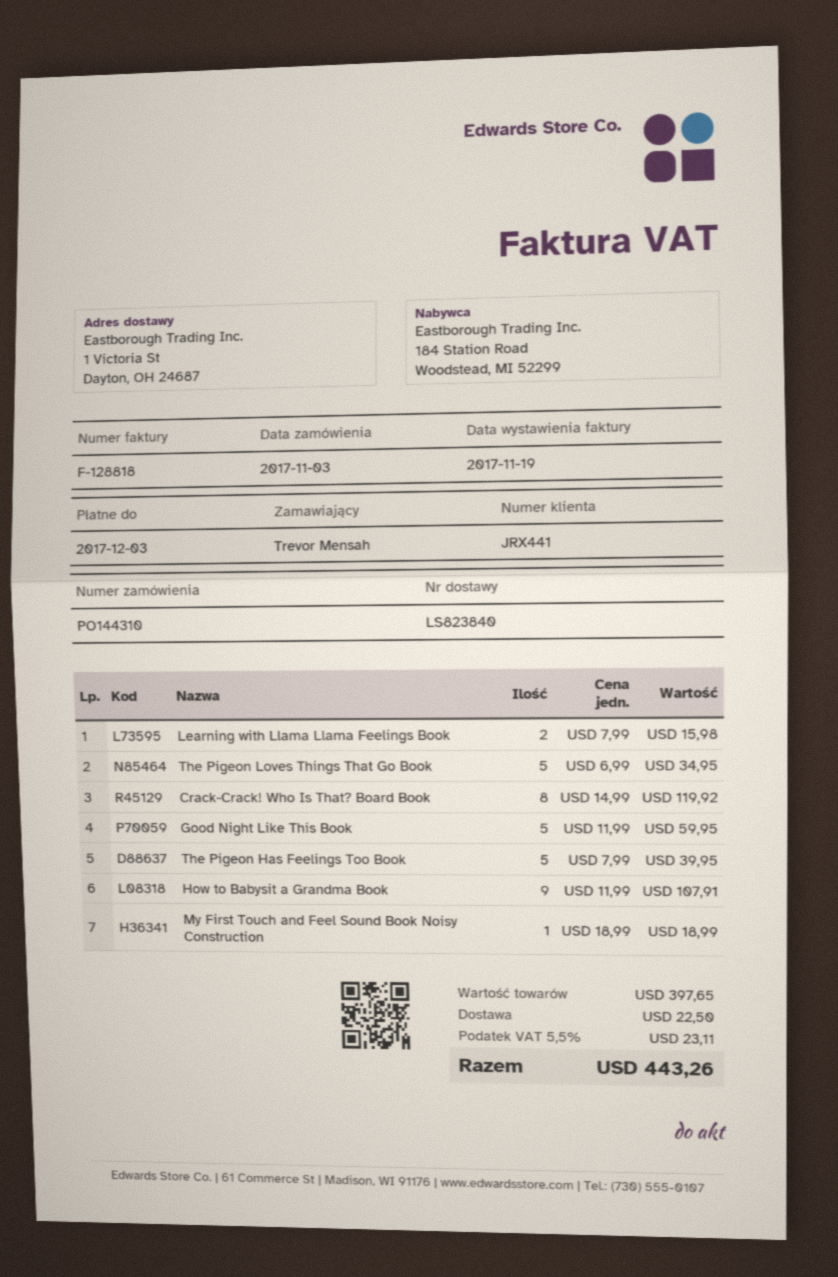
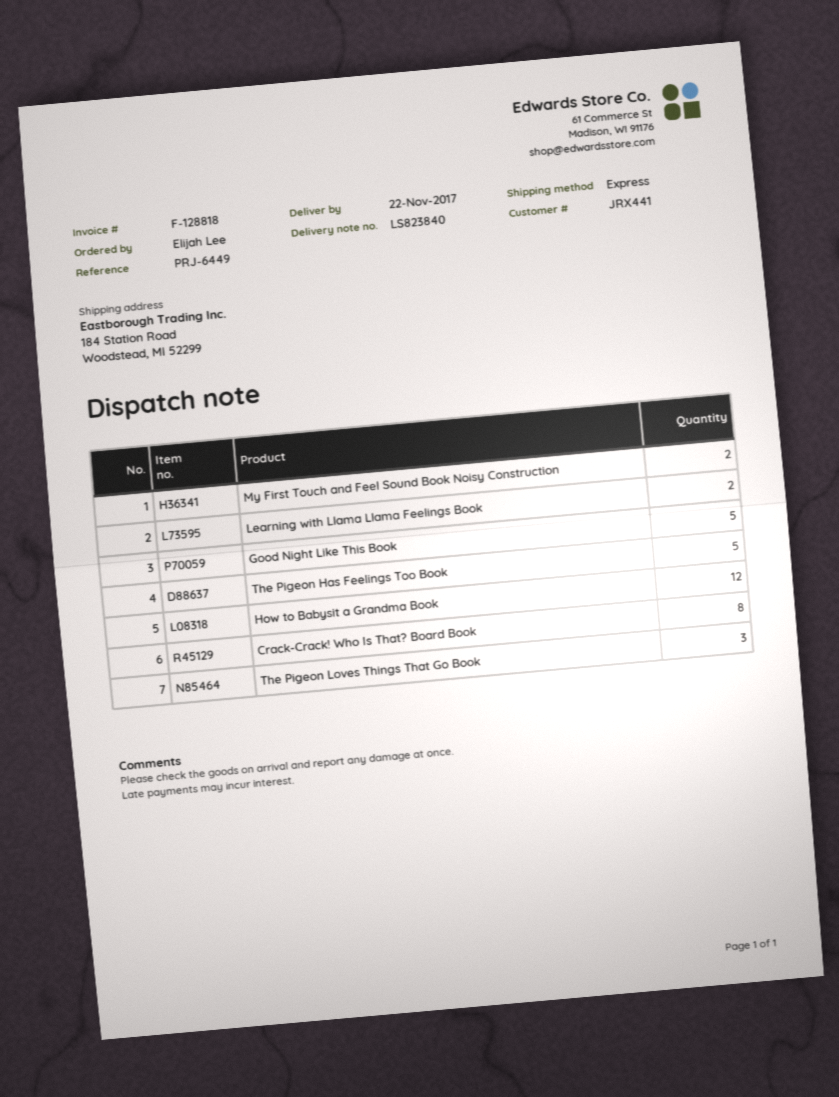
ordered by: Trevor Mensah -> Elijah Lee
ship to: 1 Victoria St, Dayton, OH 24687 -> 184 Station Road, Woodstead, MI 52299
The Pigeon Loves Things That Go Book: 5 -> 3
How to Babysit a Grandma Book: 9 -> 12
My First Touch and Feel Sound Book Noisy Construction: 1 -> 2

